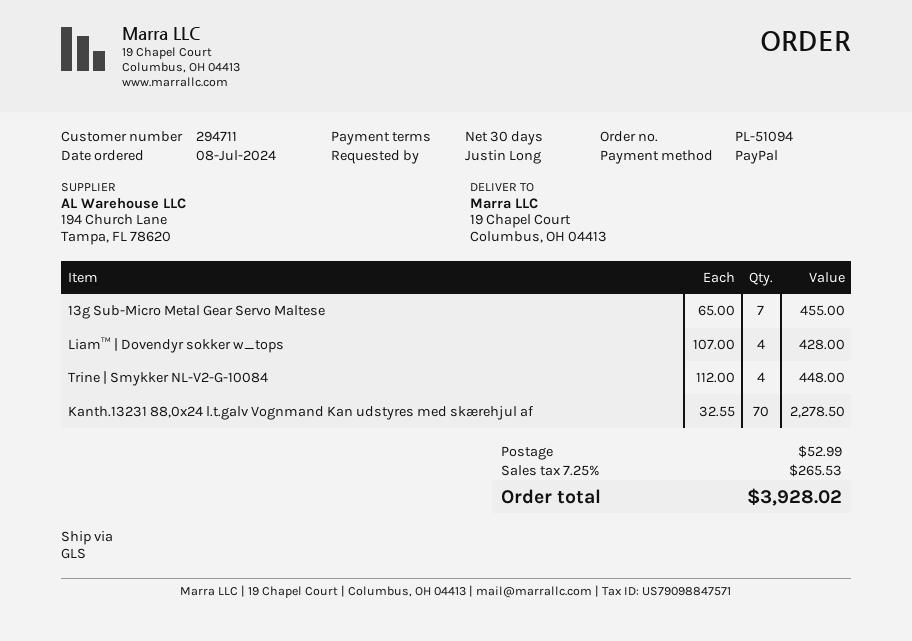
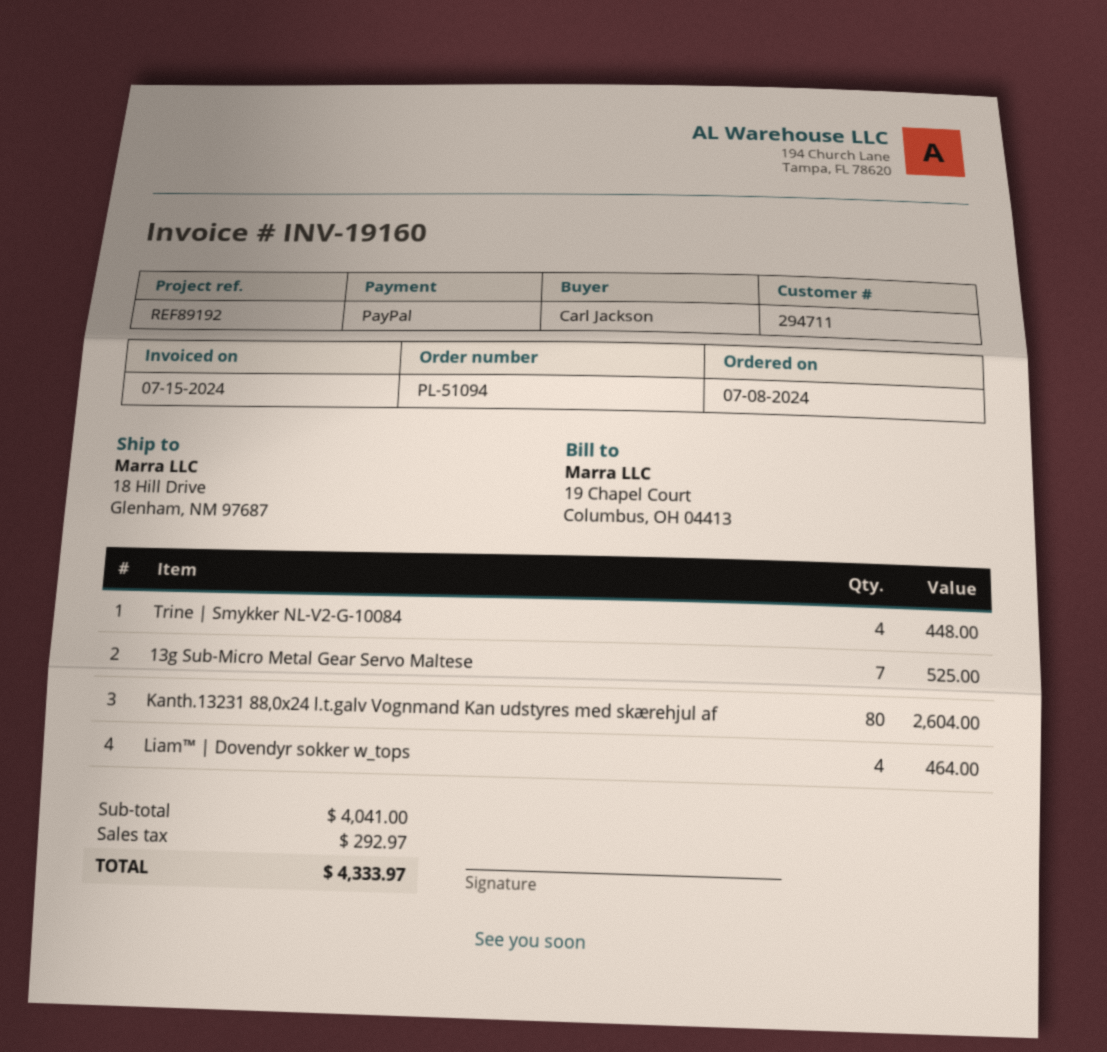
ordered by: Justin Long -> Carl Jackson
ship to: 19 Chapel Court, Columbus, OH 04413 -> 18 Hill Drive, Glenham, NM 97687
13g Sub-Micro Metal Gear Servo Maltese: 7 for 455.00 -> 7 for 525.00
Liam™ | Dovendyr sokker w_tops: 4 for 428.00 -> 4 for 464.00
Kanth.13231 88,0x24 l.t.galv Vognmand Kan udstyres med skærehjul af: 70 for 2278.50 -> 80 for 2604.00
shipping: 52.99 -> none
tax: 265.53 -> 292.97
total: 3928.02 -> 4333.97

